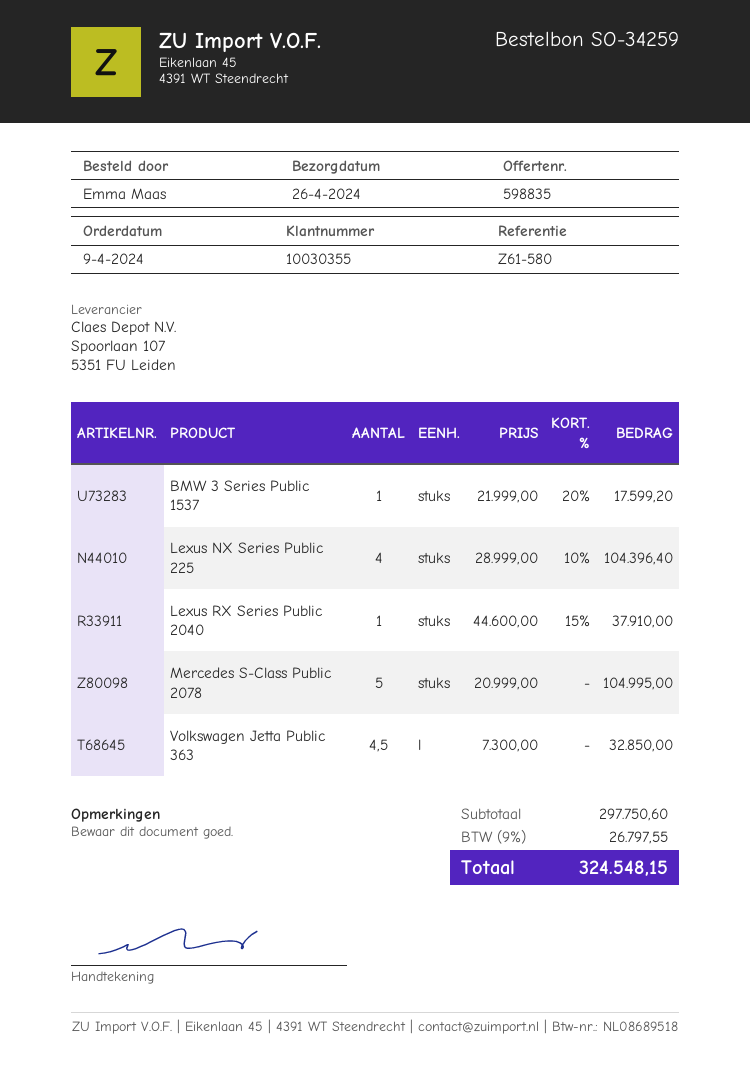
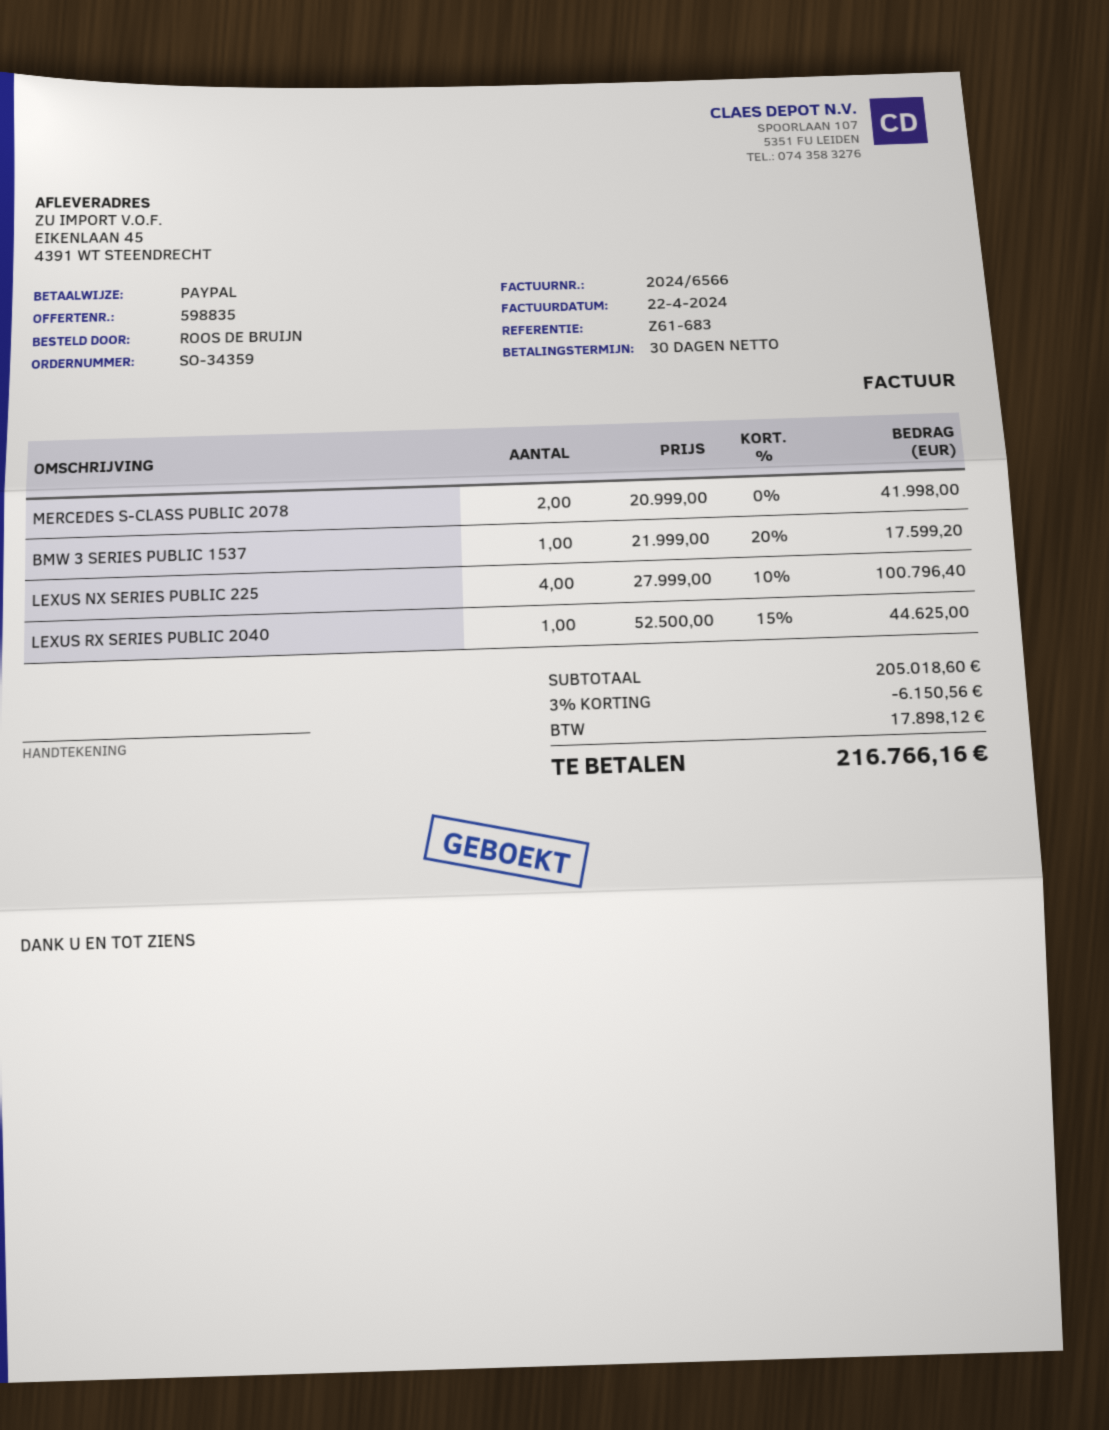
order number: SO-34259 -> SO-34359
reference: Z61-580 -> Z61-683
ordered by: Emma Maas -> ROOS DE BRUIJN
Lexus NX Series Public 225: 4 x 28999.00 - 10% = 104396.40 -> 4 x 27999.00 - 10% = 100796.40
Lexus RX Series Public 2040: 1 x 44600.00 - 15% = 37910.00 -> 1 x 52500.00 - 15% = 44625.00
Mercedes S-Class Public 2078: 5 x 20999.00 = 104995.00 -> 2 x 20999.00 = 41998.00
Volkswagen Jetta Public 363: 4.5 x 7300.00 = 32850.00 -> none
subtotal: 297750.60 -> 205018.60
discount: none -> 3% = 6150.56
tax: 26797.55 -> 17898.12
total: 324548.15 -> 216766.16

